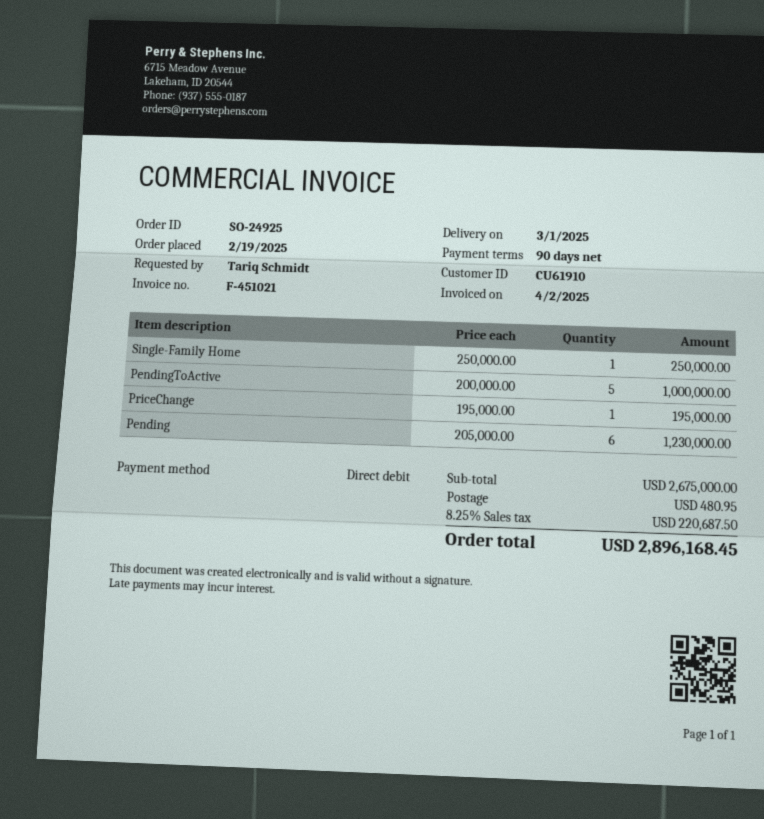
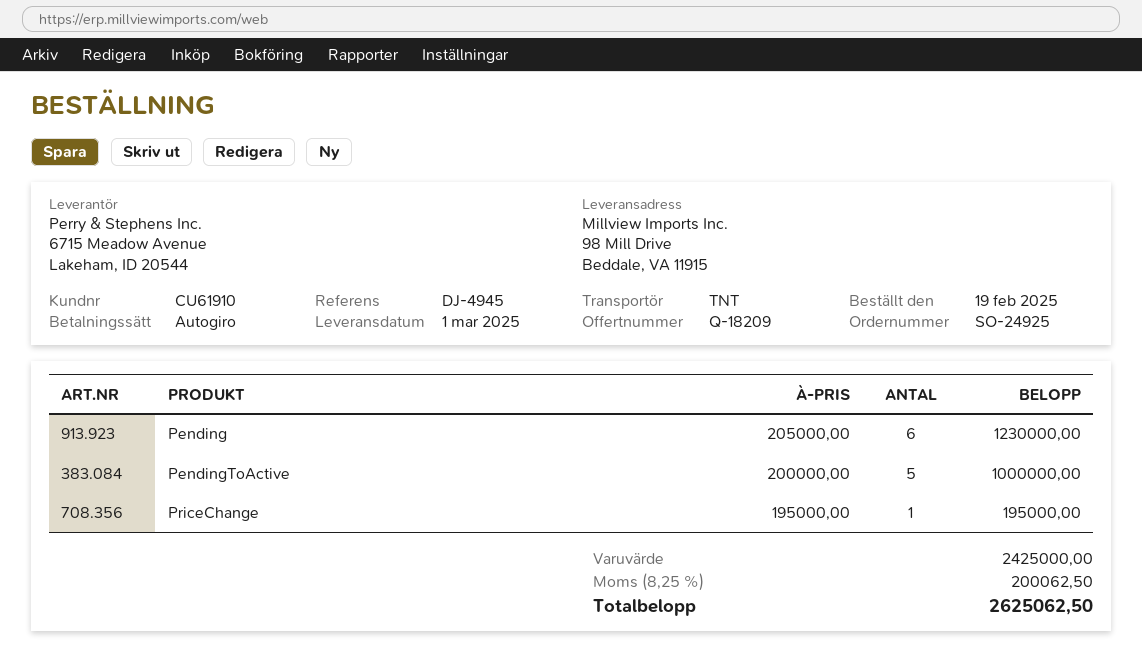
Single-Family Home: 1 x 250000.00 = 250000.00 -> none
subtotal: 2675000.00 -> 2425000.00
shipping: 480.95 -> none
tax: 8.25% = 220687.50 -> 8.25% = 200062.50
total: 2896168.45 -> 2625062.50

